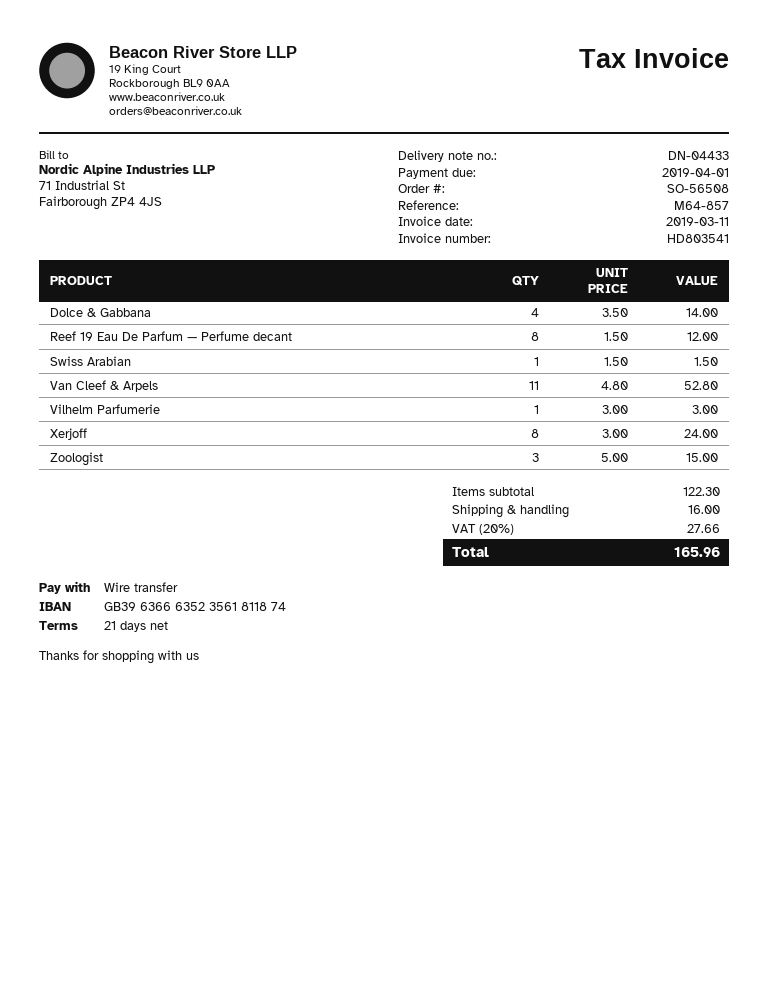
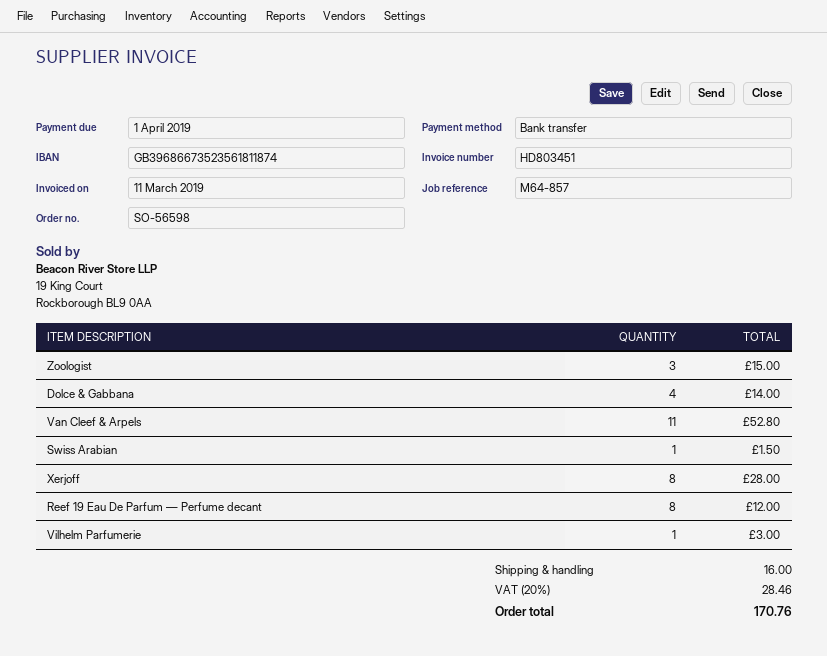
order number: SO-56508 -> SO-56598
invoice number: HD803541 -> HD803451
bank account: GB39636663523561811874 -> GB39686673523561811874
Xerjoff: 8 for 24.00 -> 8 for 28.00
tax: 20% = 27.66 -> 20% = 28.46
total: 165.96 -> 170.76

